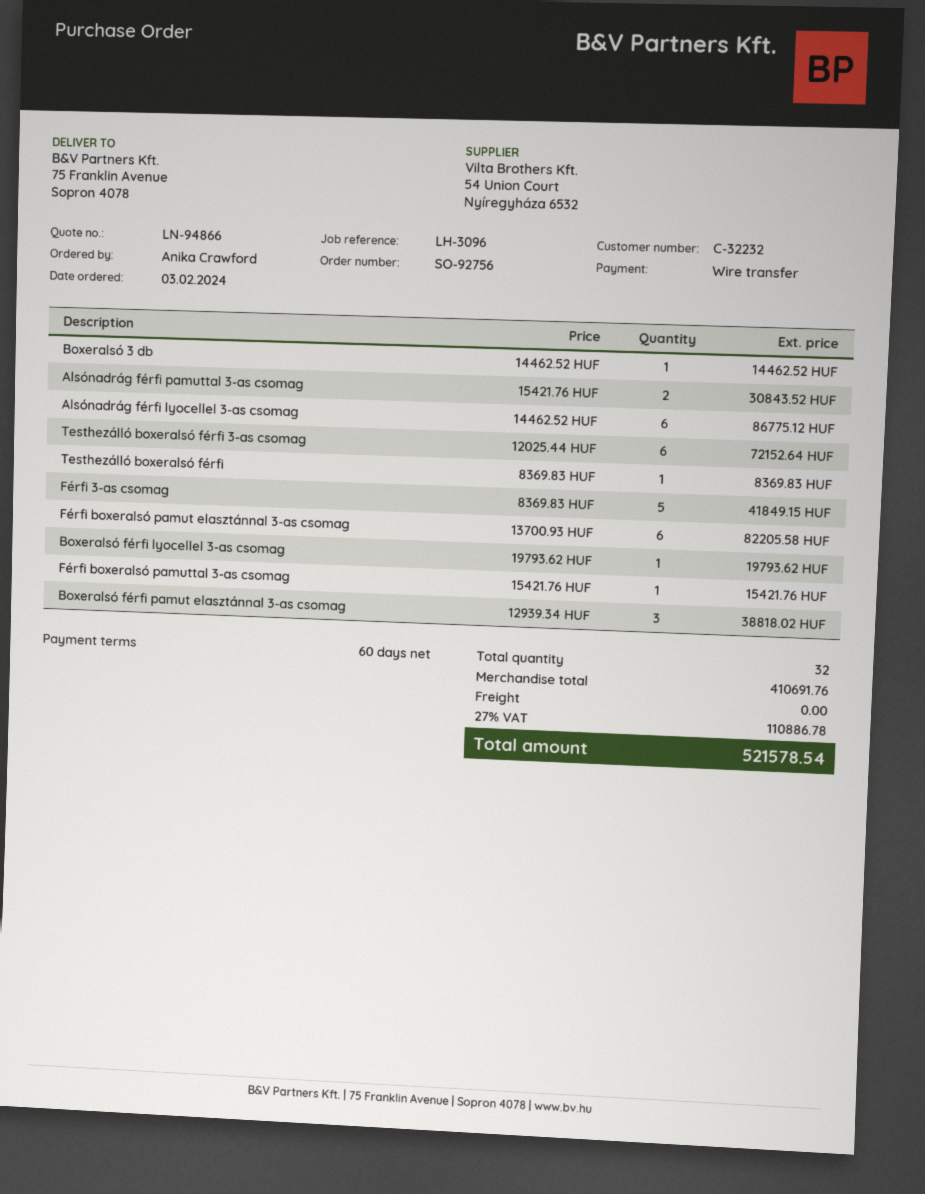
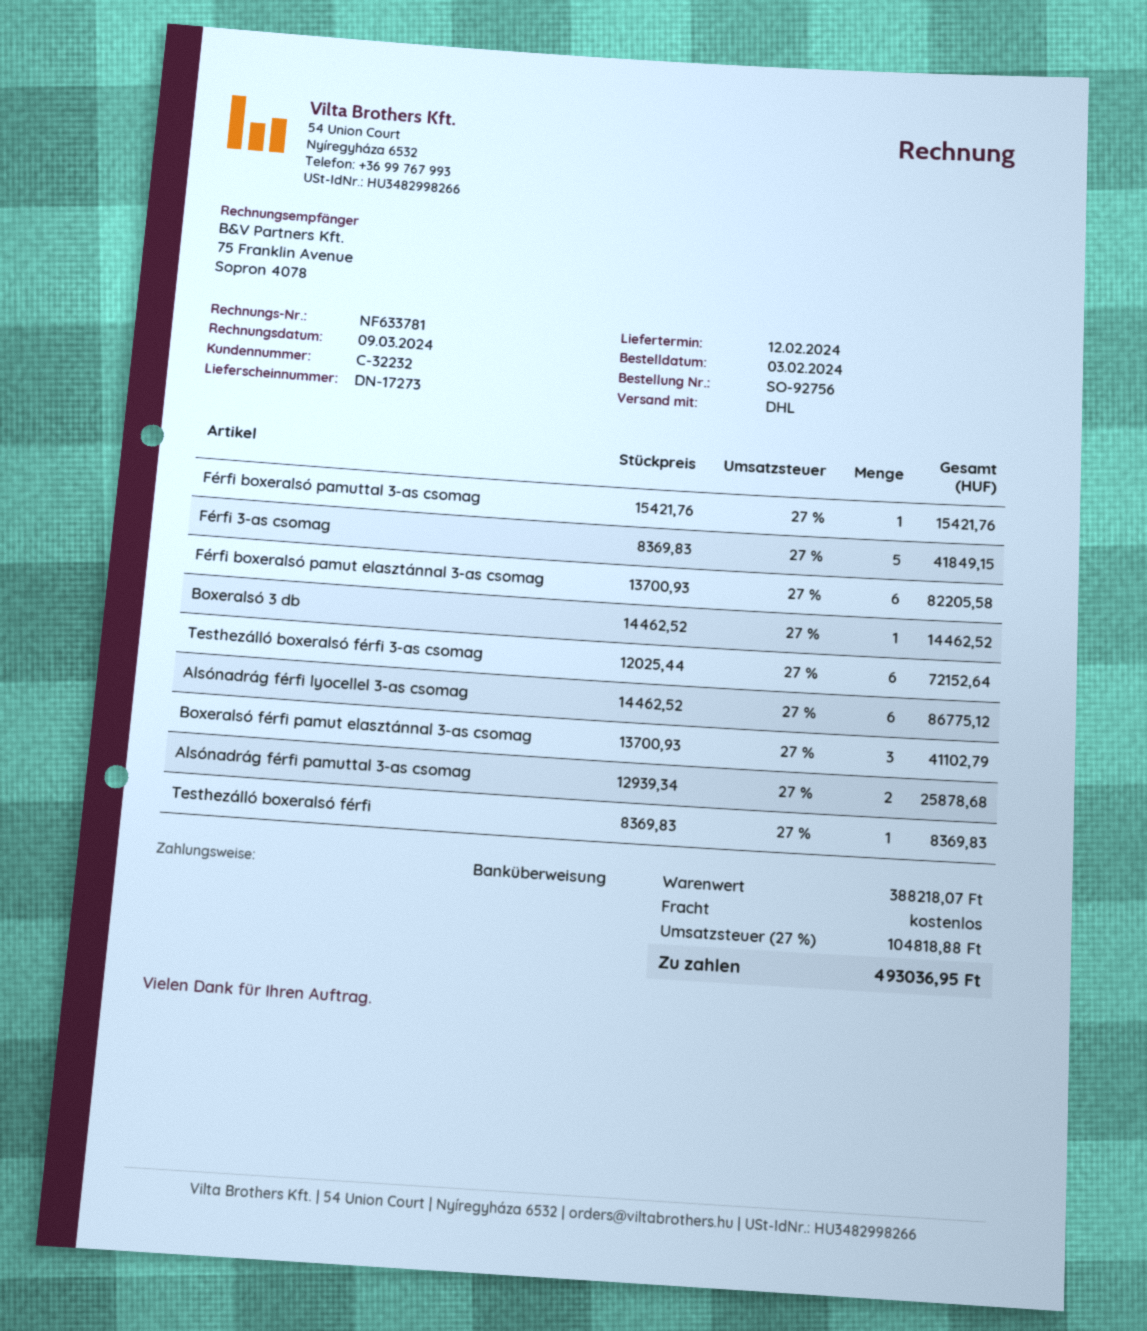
Alsónadrág férfi pamuttal 3-as csomag: 2 x 15421.76 = 30843.52 -> 2 x 12939.34 = 25878.68
Boxeralsó férfi lyocellel 3-as csomag: 1 x 19793.62 = 19793.62 -> none
Boxeralsó férfi pamut elasztánnal 3-as csomag: 3 x 12939.34 = 38818.02 -> 3 x 13700.93 = 41102.79
subtotal: 410691.76 -> 388218.07
tax: 27% = 110886.78 -> 27% = 104818.88
total: 521578.54 -> 493036.95

